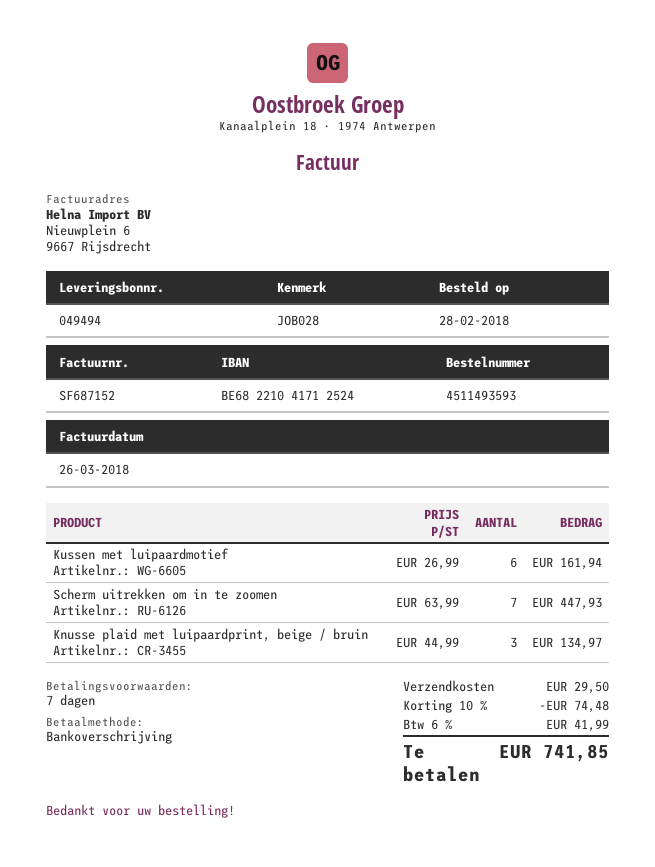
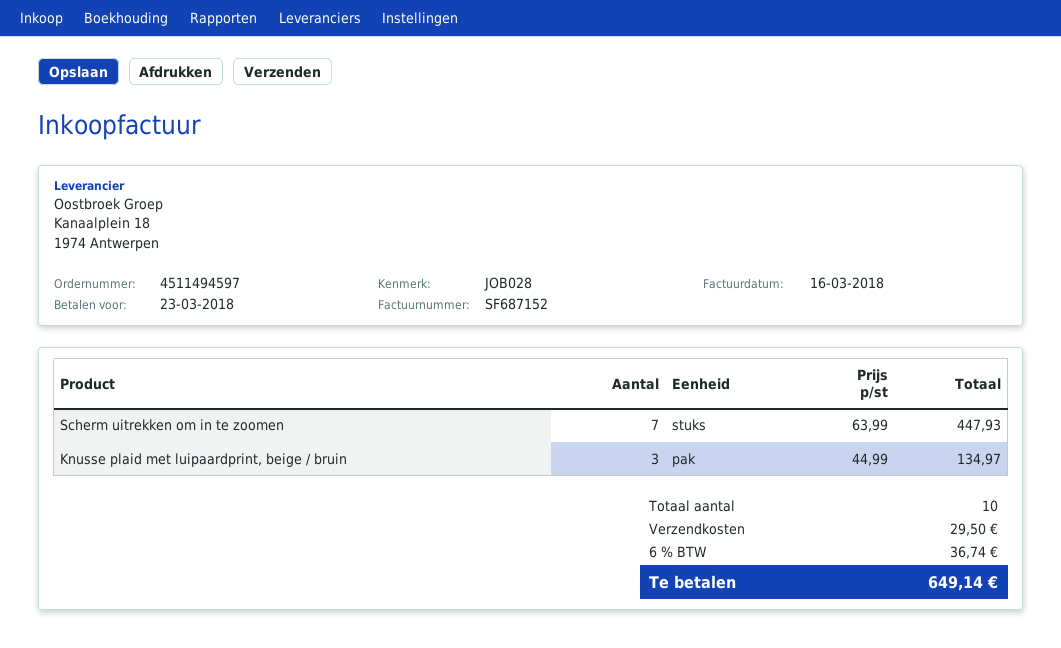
order number: 4511493593 -> 4511494597
invoice date: 2018-03-26 -> 2018-03-16
Kussen met luipaardmotief: 6 x 26.99 = 161.94 -> none
discount: 10% = 74.48 -> none
tax: 6% = 41.99 -> 6% = 36.74
total: 741.85 -> 649.14

